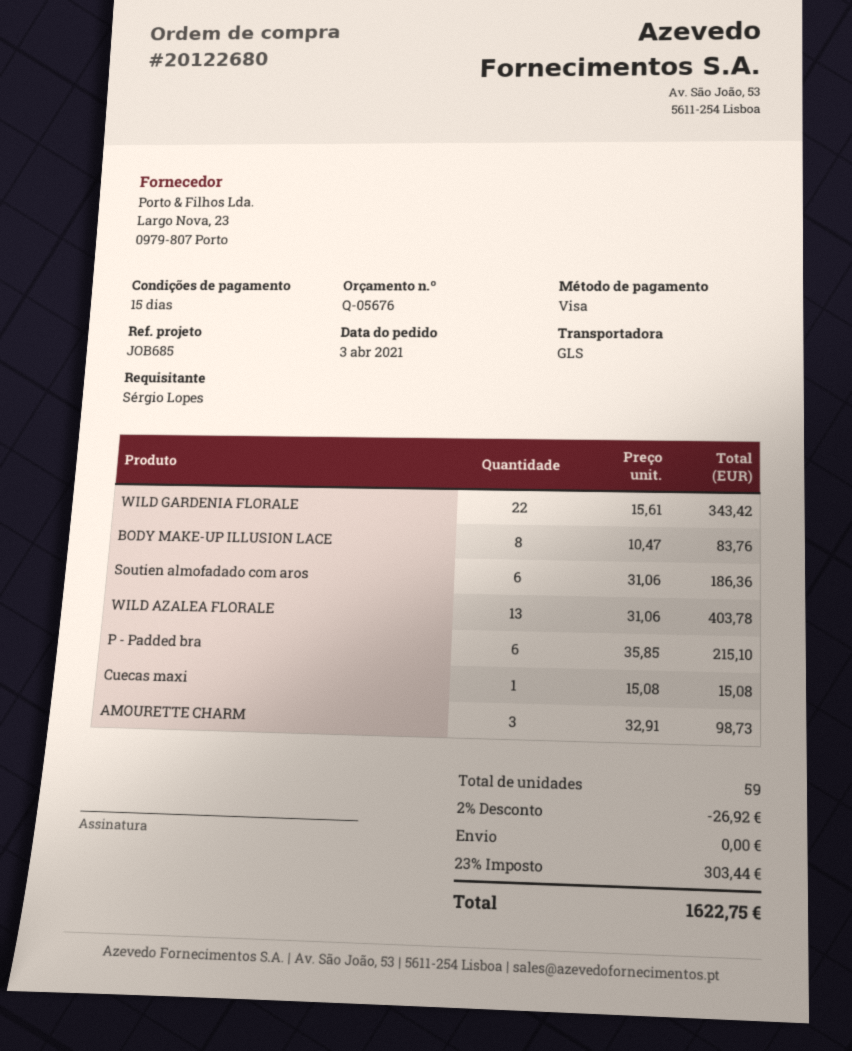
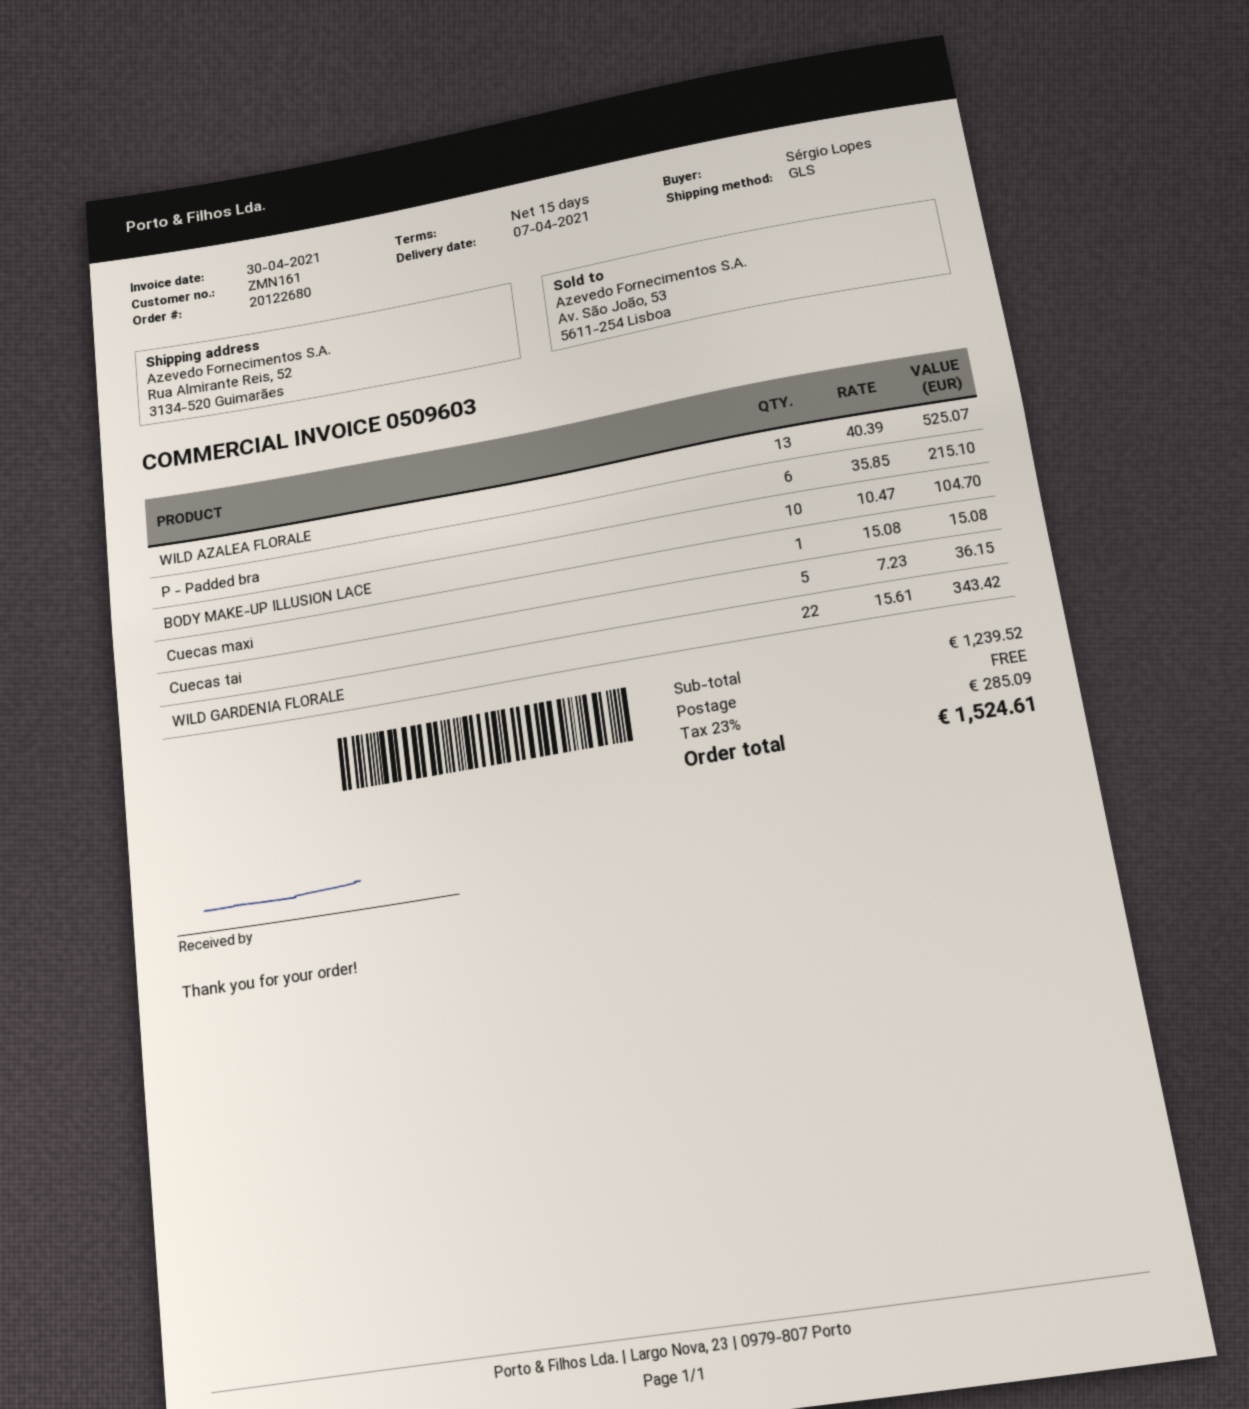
BODY MAKE-UP ILLUSION LACE: 8 x 10.47 = 83.76 -> 10 x 10.47 = 104.70
Soutien almofadado com aros: 6 x 31.06 = 186.36 -> none
WILD AZALEA FLORALE: 13 x 31.06 = 403.78 -> 13 x 40.39 = 525.07
AMOURETTE CHARM: 3 x 32.91 = 98.73 -> none
Cuecas tai: none -> 5 x 7.23 = 36.15
discount: 2% = 26.92 -> none
tax: 23% = 303.44 -> 23% = 285.09
total: 1622.75 -> 1524.61

